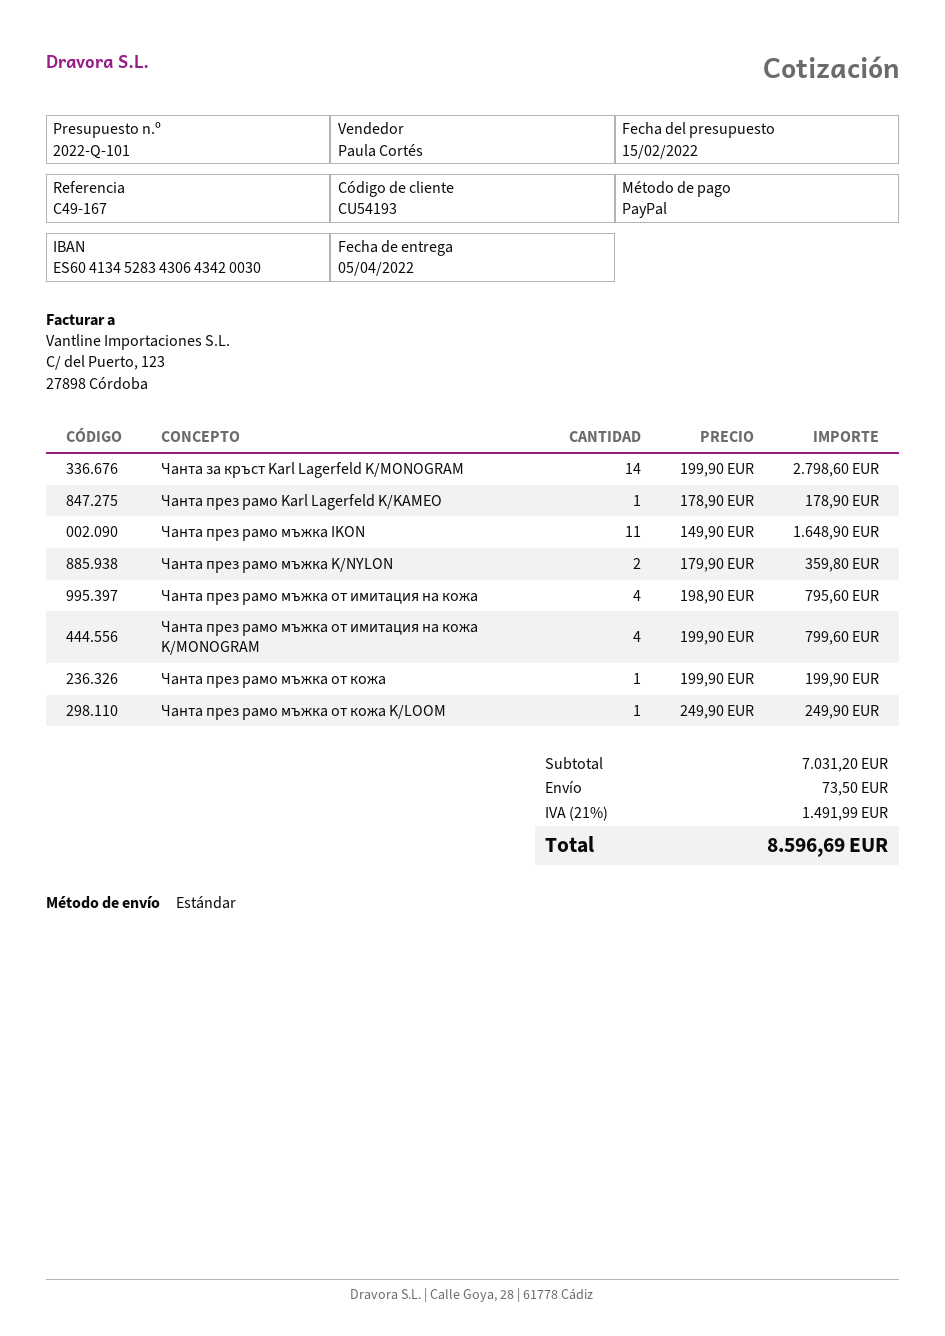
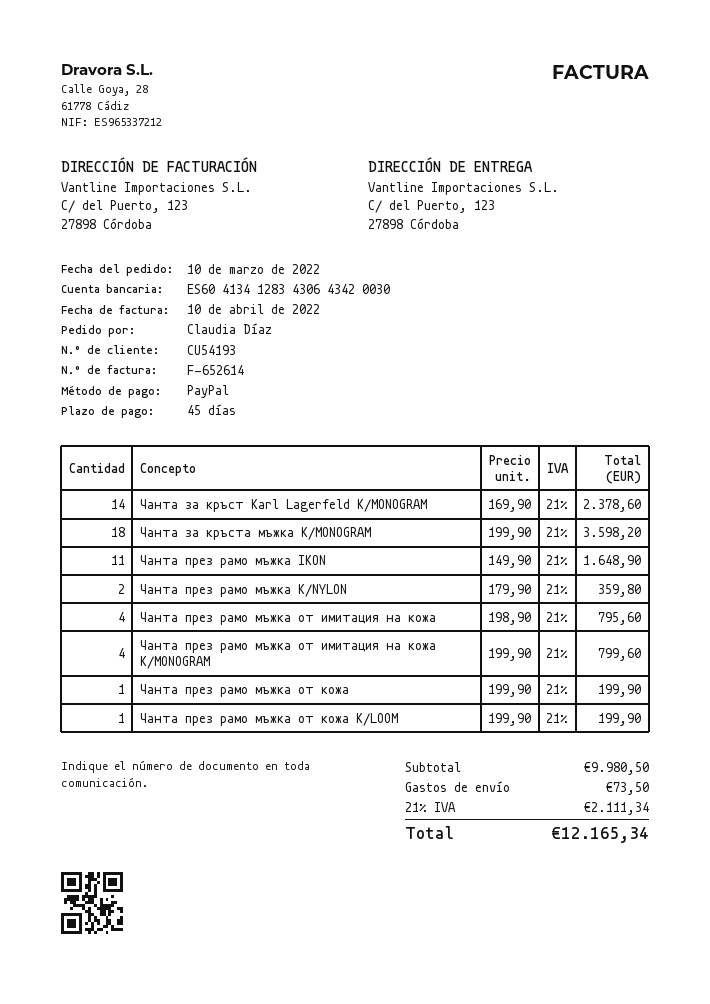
bank account: ES6041345283430643420030 -> ES6041341283430643420030
Чанта за кръст Karl Lagerfeld K/MONOGRAM: 14 x 199.90 = 2798.60 -> 14 x 169.90 = 2378.60
Чанта през рамо Karl Lagerfeld K/KAMEO: 1 x 178.90 = 178.90 -> none
Чанта през рамо мъжка от кожа K/LOOM: 1 x 249.90 = 249.90 -> 1 x 199.90 = 199.90
Чанта за кръста мъжка K/MONOGRAM: none -> 18 x 199.90 = 3598.20
subtotal: 7031.20 -> 9980.50
tax: 21% = 1491.99 -> 21% = 2111.34
total: 8596.69 -> 12165.34

